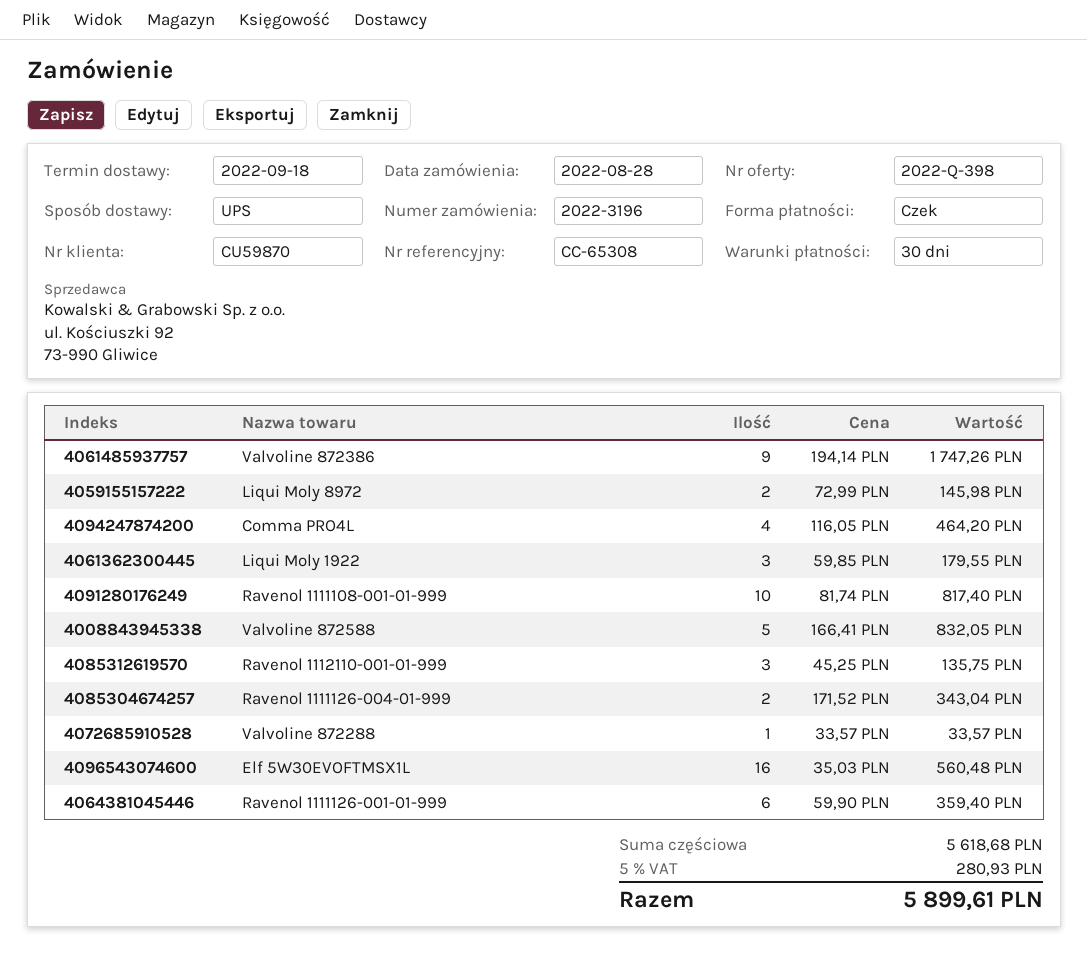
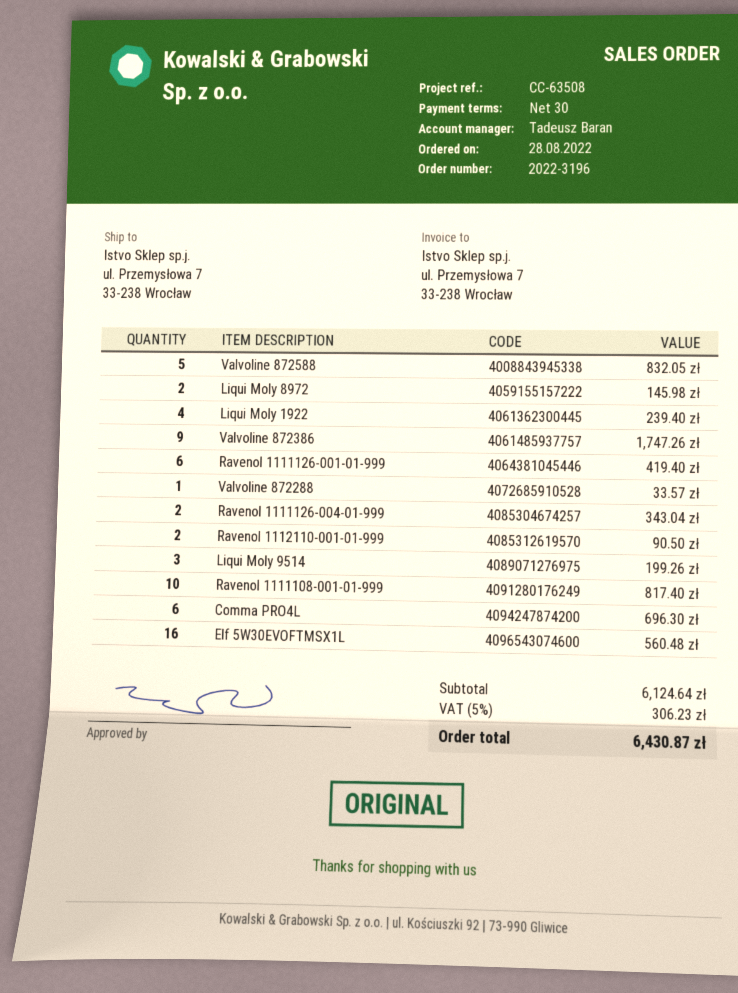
reference: CC-65308 -> CC-63508
Comma PRO4L: 4 for 464.20 -> 6 for 696.30
Liqui Moly 1922: 3 for 179.55 -> 4 for 239.40
Ravenol 1112110-001-01-999: 3 for 135.75 -> 2 for 90.50
Ravenol 1111126-001-01-999: 6 for 359.40 -> 6 for 419.40
Liqui Moly 9514: none -> 3 for 199.26
subtotal: 5618.68 -> 6124.64
tax: 5% = 280.93 -> 5% = 306.23
total: 5899.61 -> 6430.87

